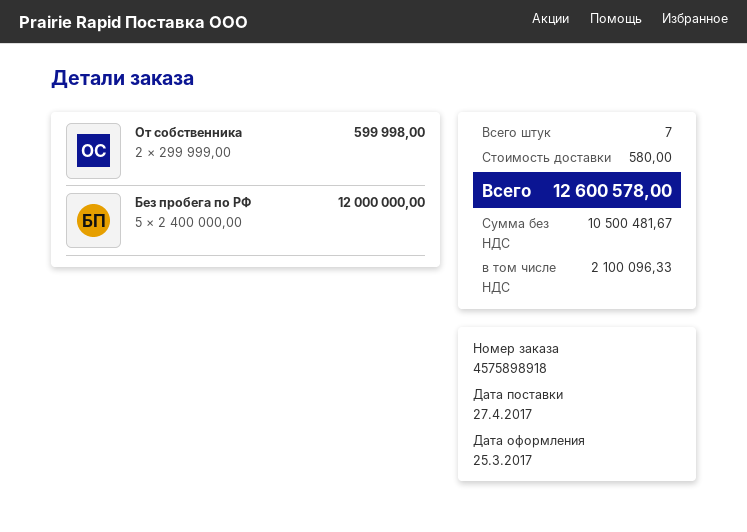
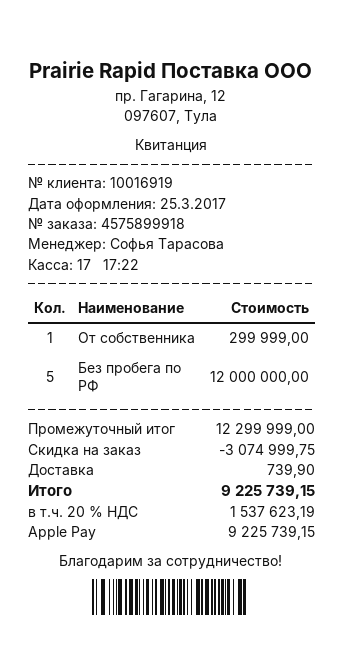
order number: 4575898918 -> 4575899918
От собственника: 2 for 599998.00 -> 1 for 299999.00
discount: none -> 3074999.75
shipping: 580.00 -> 739.90
tax: 2100096.33 -> 1537623.19
total: 12600578.00 -> 9225739.15

